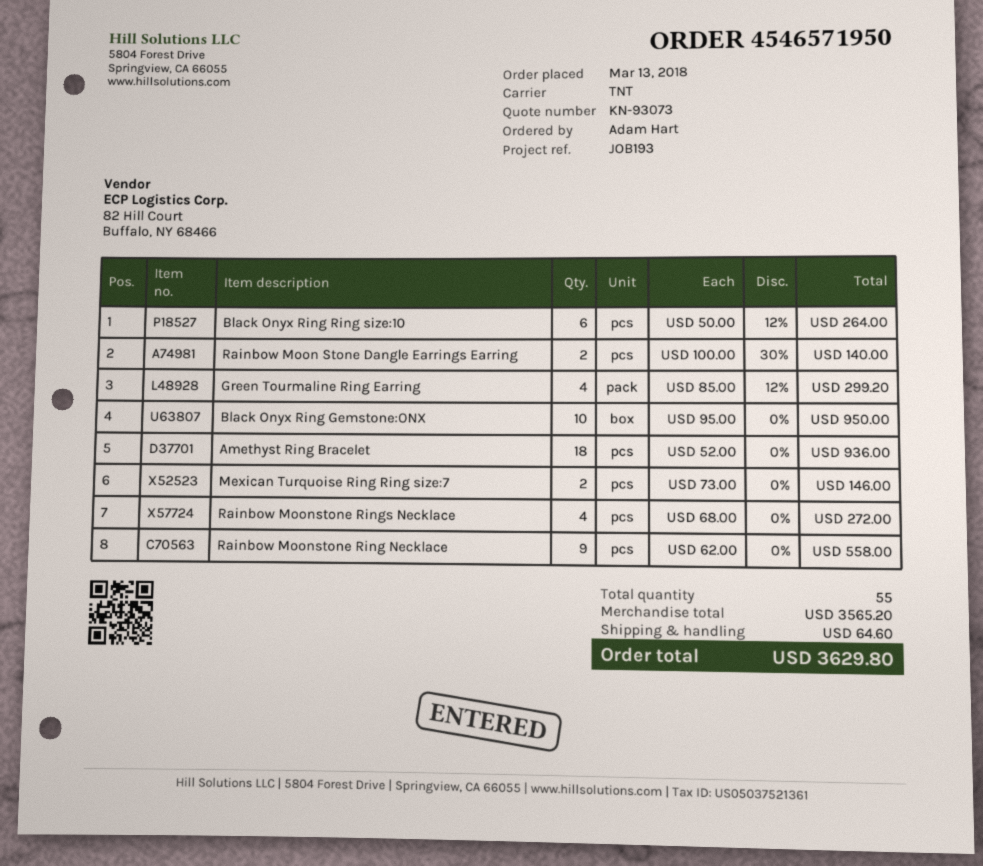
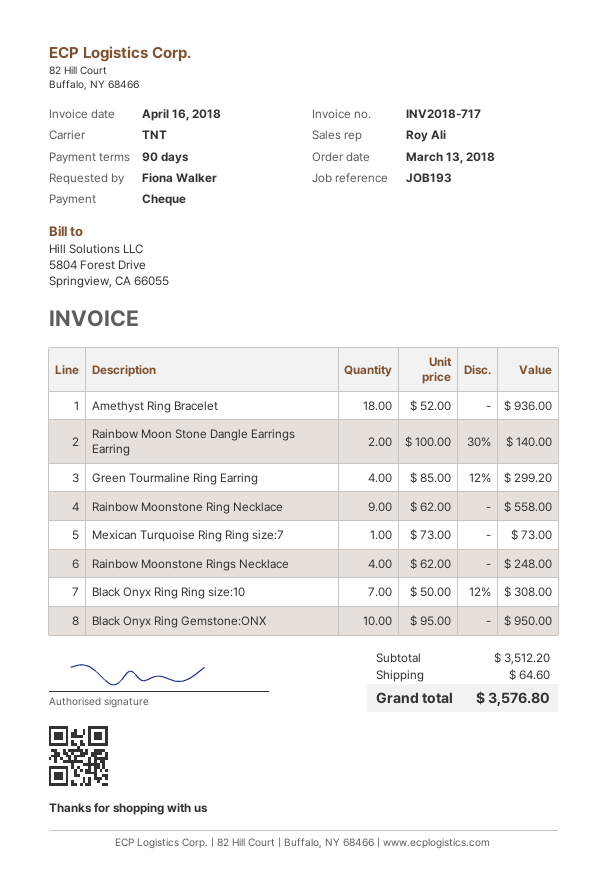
ordered by: Adam Hart -> Fiona Walker
Black Onyx Ring Ring size:10: 6 x 50.00 - 12% = 264.00 -> 7 x 50.00 - 12% = 308.00
Mexican Turquoise Ring Ring size:7: 2 x 73.00 = 146.00 -> 1 x 73.00 = 73.00
Rainbow Moonstone Rings Necklace: 4 x 68.00 = 272.00 -> 4 x 62.00 = 248.00
subtotal: 3565.20 -> 3512.20
total: 3629.80 -> 3576.80

